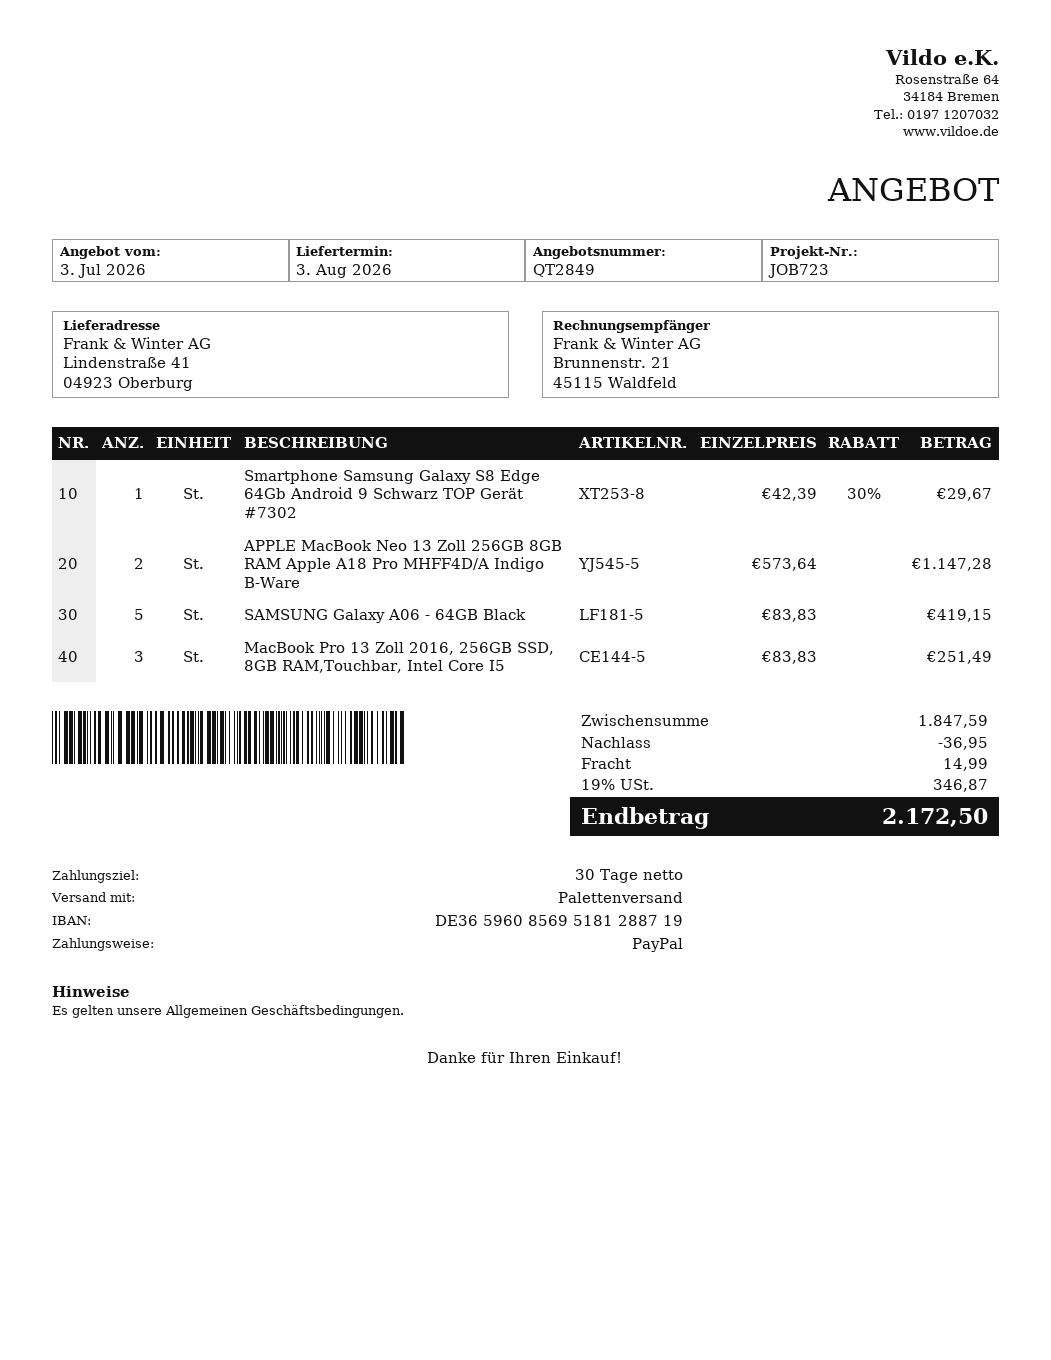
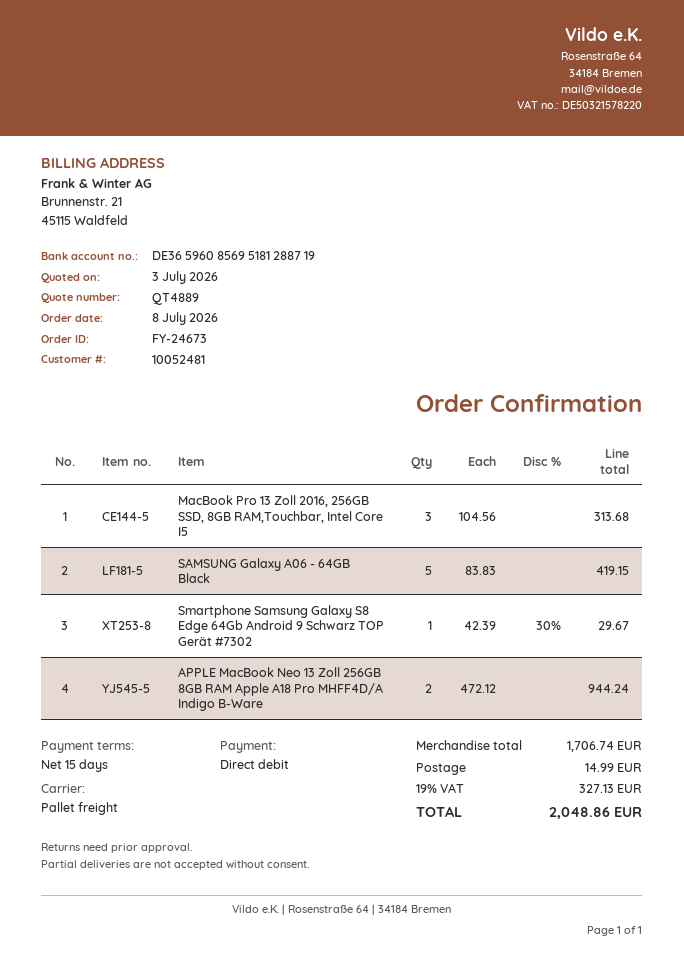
quote number: QT2849 -> QT4889
payment terms: 30 days -> 15 days
payment method: PayPal -> direct debit
APPLE MacBook Neo 13 Zoll 256GB 8GB RAM Apple A18 Pro MHFF4D/A Indigo B-Ware: 2 x 573.64 = 1147.28 -> 2 x 472.12 = 944.24
MacBook Pro 13 Zoll 2016, 256GB SSD, 8GB RAM,Touchbar, Intel Core I5: 3 x 83.83 = 251.49 -> 3 x 104.56 = 313.68
subtotal: 1847.59 -> 1706.74
discount: 36.95 -> none
tax: 19% = 346.87 -> 19% = 327.13
total: 2172.50 -> 2048.86

